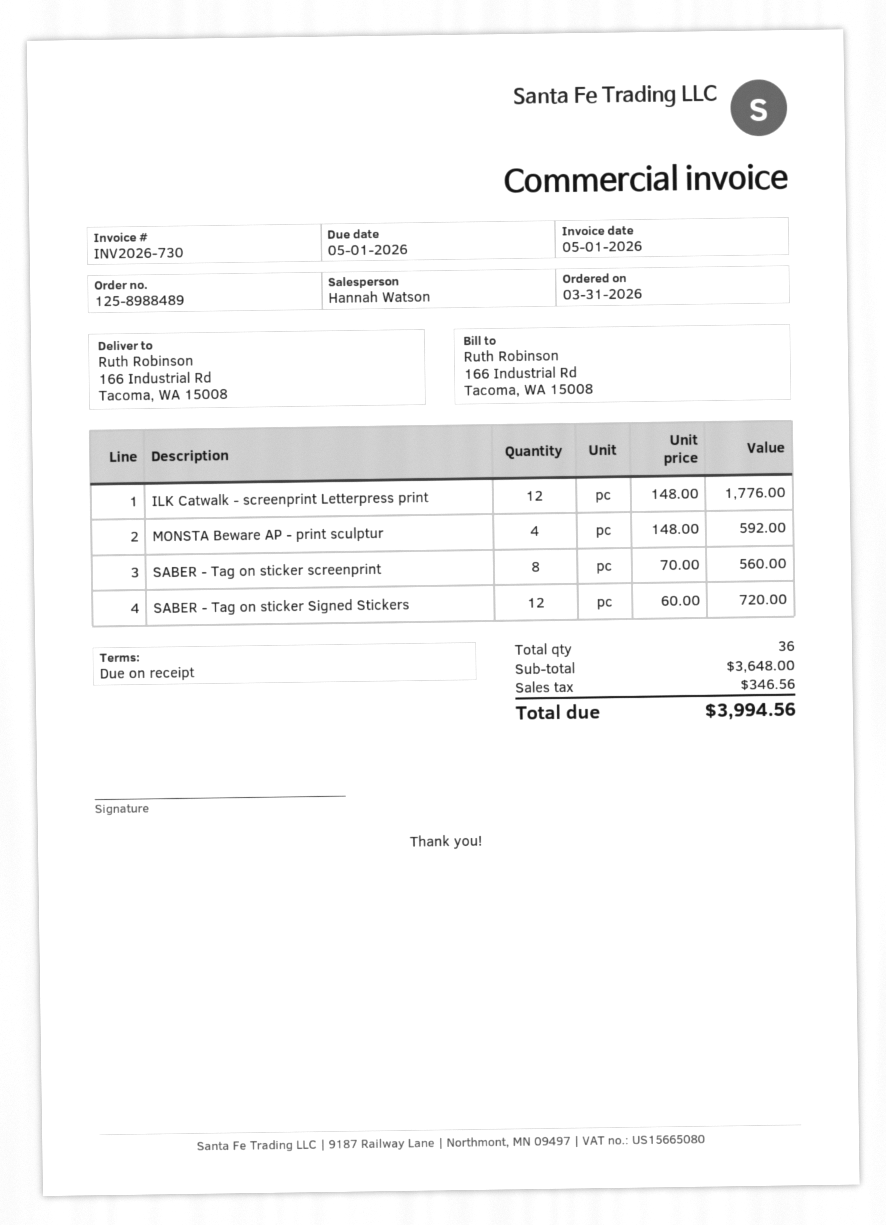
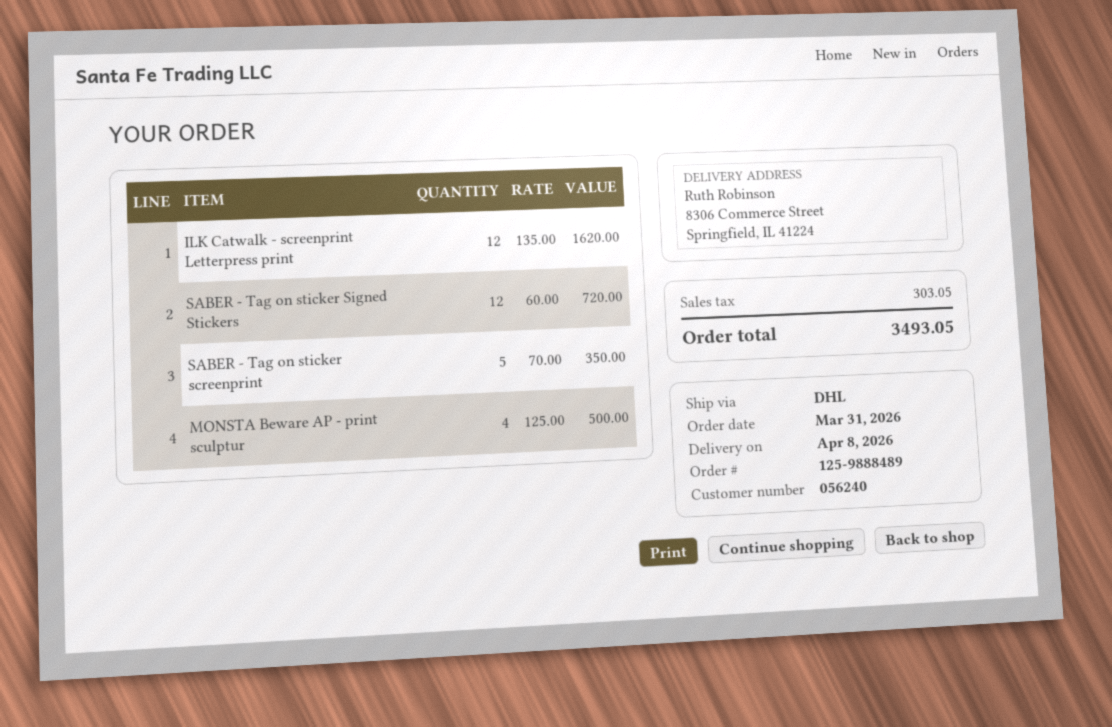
order number: 125-8988489 -> 125-9888489
ship to: 166 Industrial Rd, Tacoma, WA 15008 -> 8306 Commerce Street, Springfield, IL 41224
ILK Catwalk - screenprint Letterpress print: 12 x 148.00 = 1776.00 -> 12 x 135.00 = 1620.00
MONSTA Beware AP - print sculptur: 4 x 148.00 = 592.00 -> 4 x 125.00 = 500.00
SABER - Tag on sticker screenprint: 8 x 70.00 = 560.00 -> 5 x 70.00 = 350.00
tax: 346.56 -> 303.05
total: 3994.56 -> 3493.05

